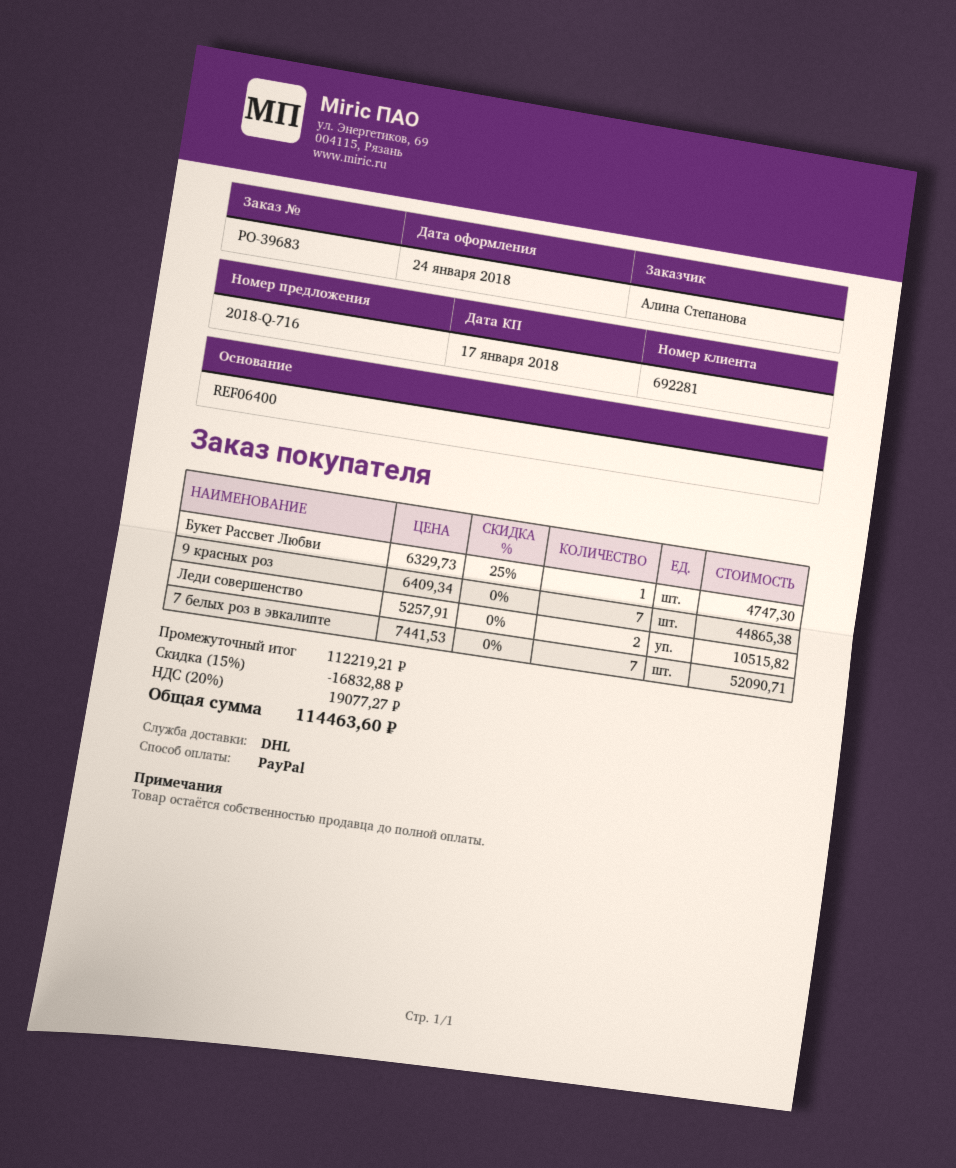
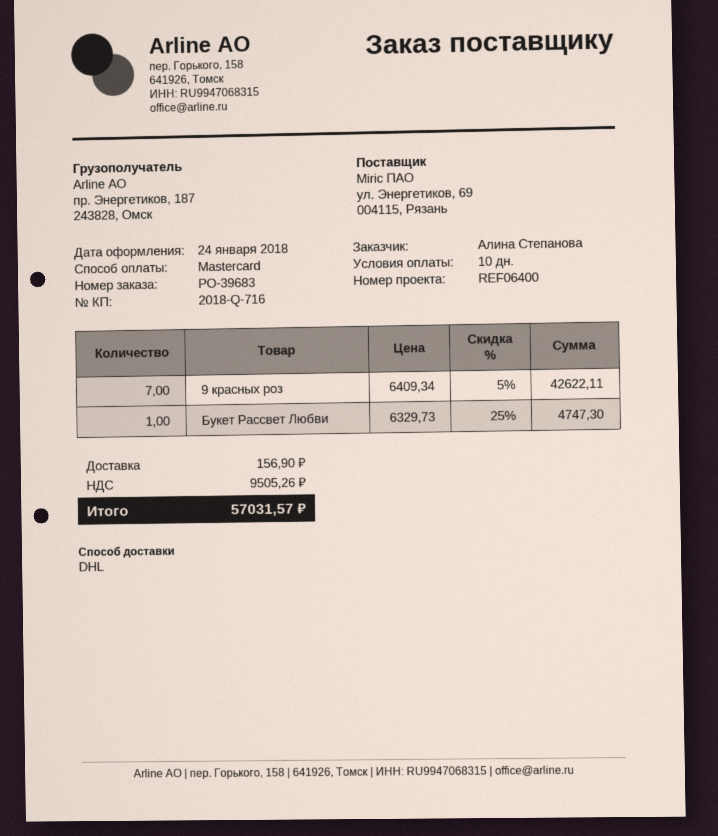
payment method: PayPal -> Mastercard
9 красных роз: 7 x 6409.34 = 44865.38 -> 7 x 6409.34 - 5% = 42622.11
Леди совершенство: 2 x 5257.91 = 10515.82 -> none
7 белых роз в эвкалипте: 7 x 7441.53 = 52090.71 -> none
discount: 15% = 16832.88 -> none
shipping: none -> 156.90
tax: 19077.27 -> 9505.26
total: 114463.60 -> 57031.57

